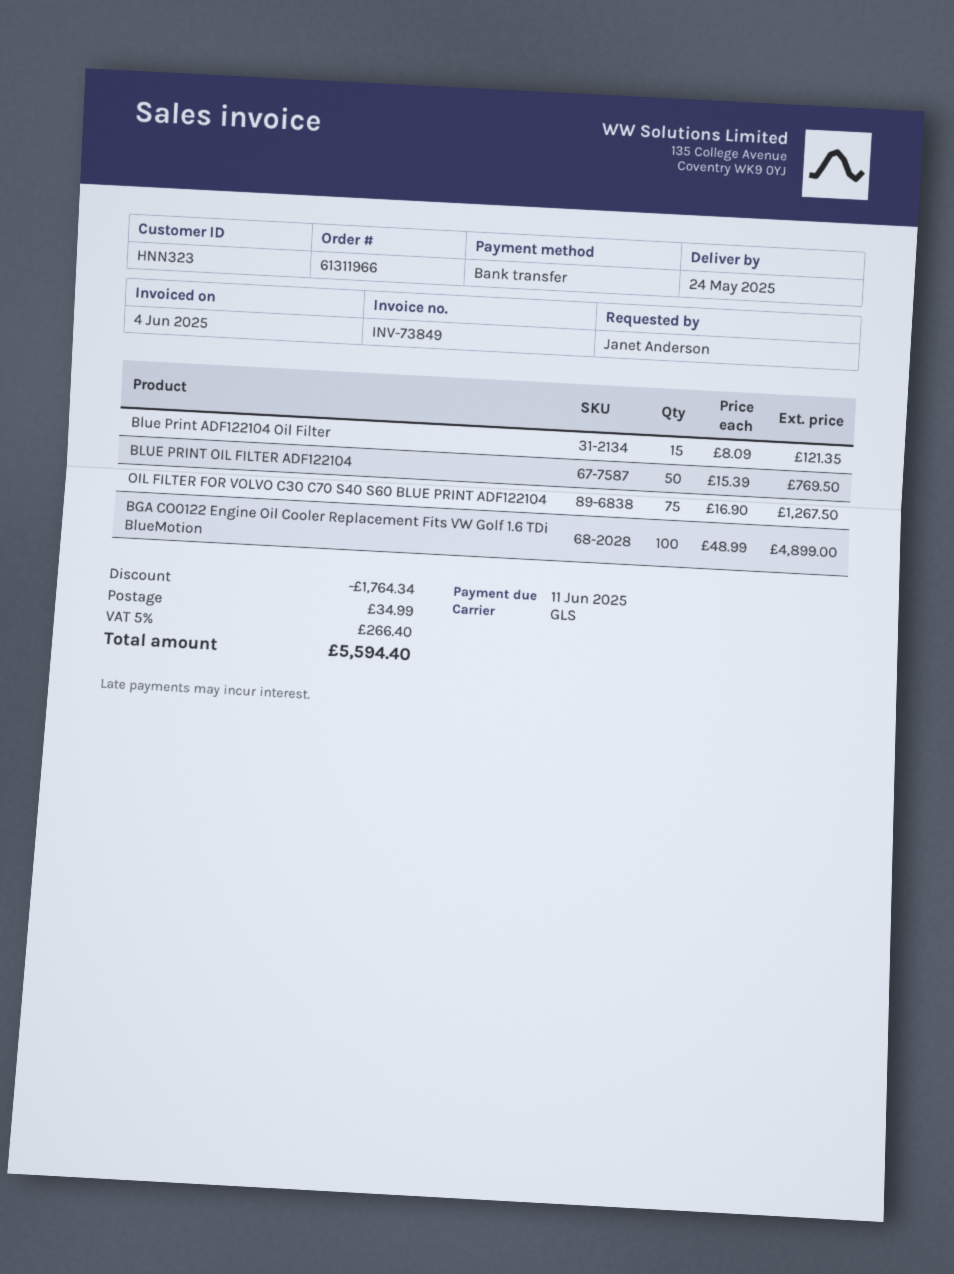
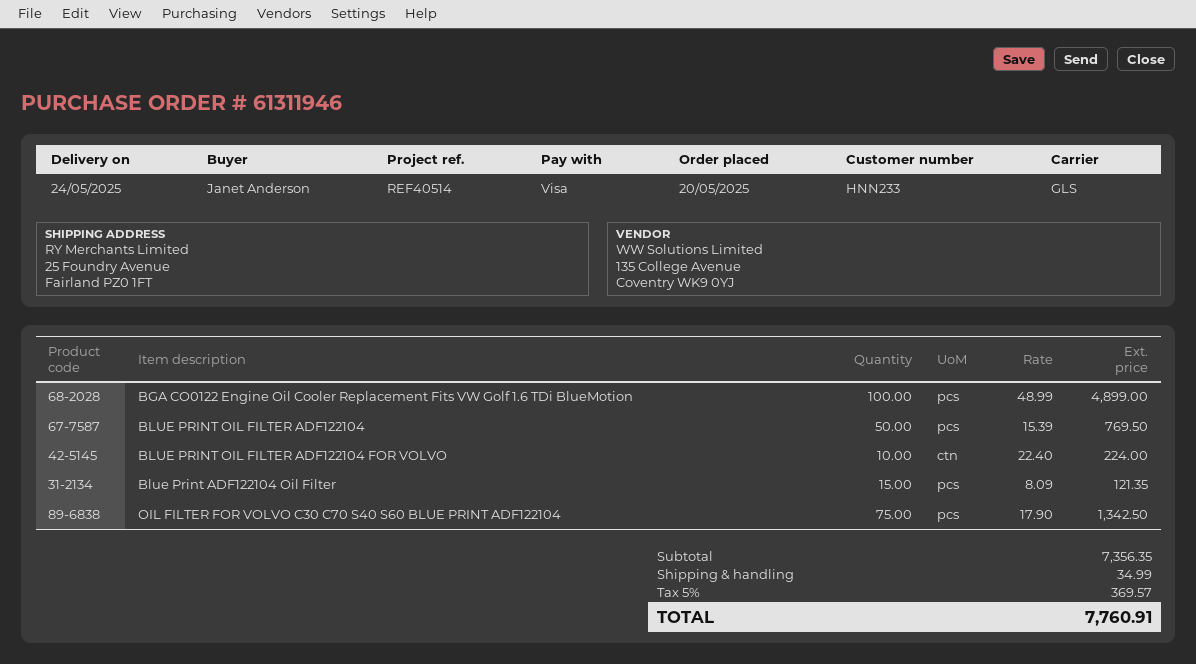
order number: 61311966 -> 61311946
customer number: HNN323 -> HNN233
payment method: bank transfer -> Visa
OIL FILTER FOR VOLVO C30 C70 S40 S60 BLUE PRINT ADF122104: 75 x 16.90 = 1267.50 -> 75 x 17.90 = 1342.50
BLUE PRINT OIL FILTER ADF122104 FOR VOLVO: none -> 10 x 22.40 = 224.00
discount: 1764.34 -> none
tax: 5% = 266.40 -> 5% = 369.57
total: 5594.40 -> 7760.91

